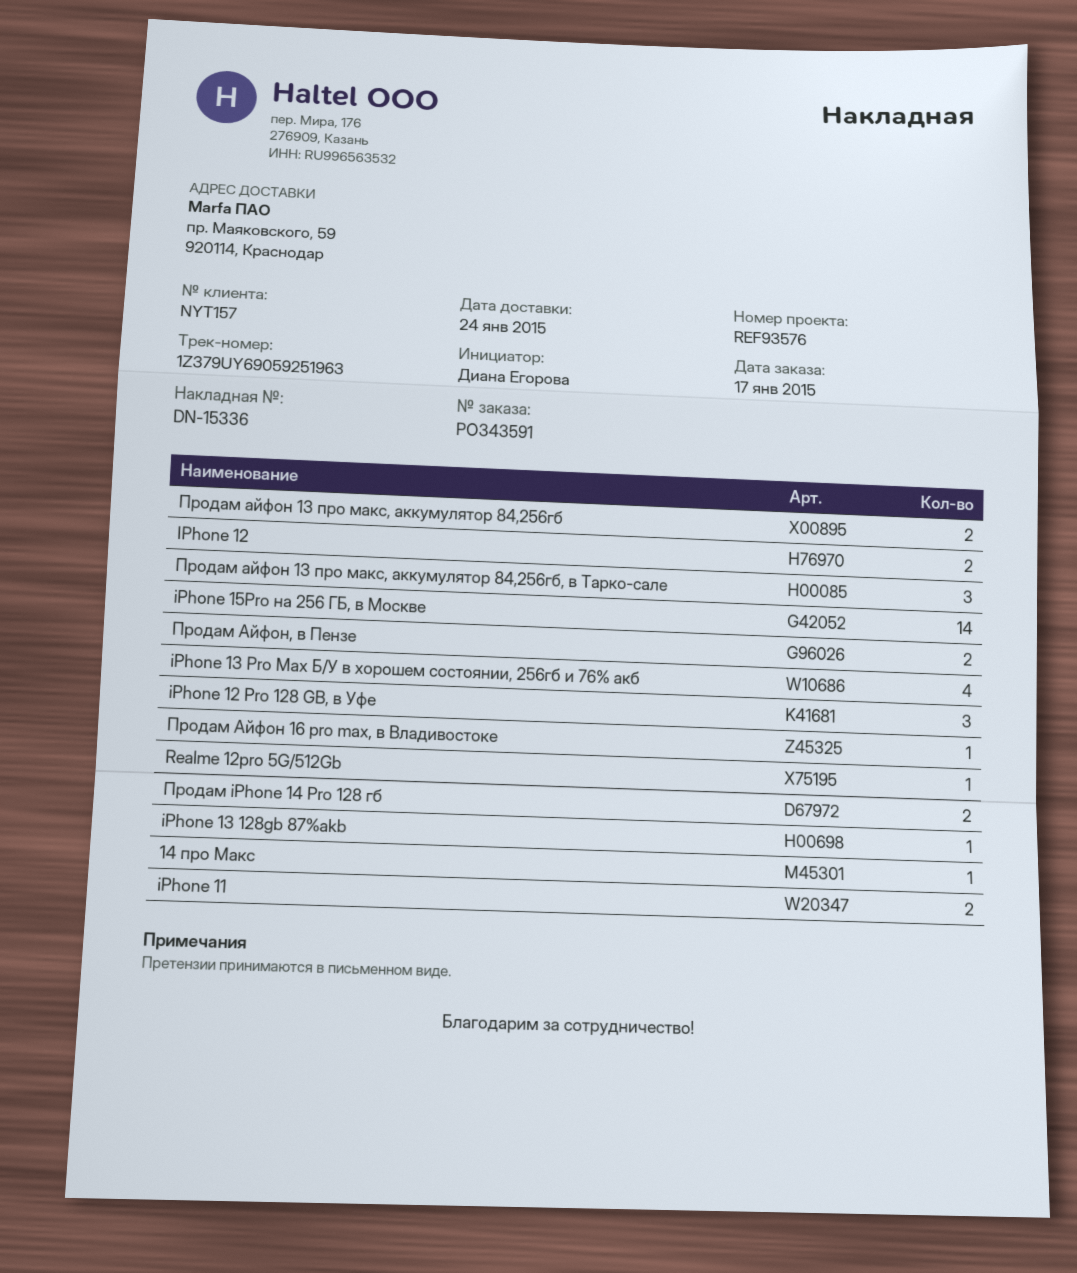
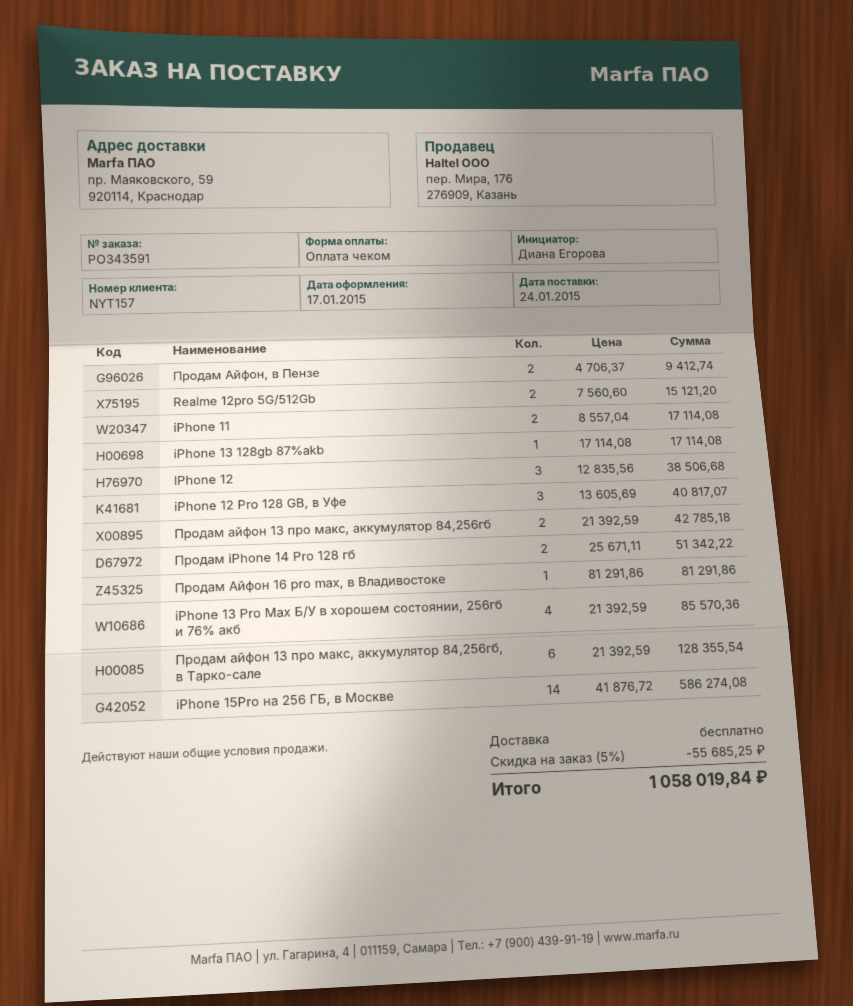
IPhone 12: 2 -> 3
Продам айфон 13 про макс, аккумулятор 84,256гб, в Тарко-сале: 3 -> 6
Realme 12pro 5G/512Gb: 1 -> 2
14 про Макс: 1 -> none

